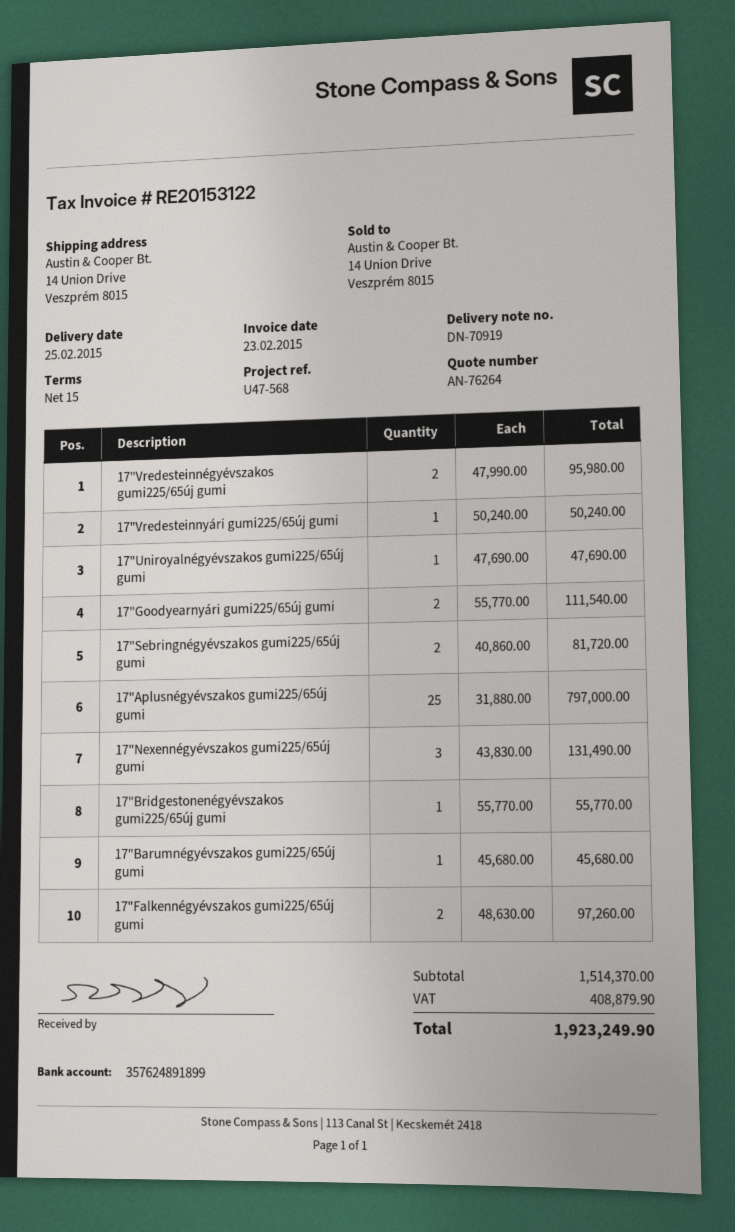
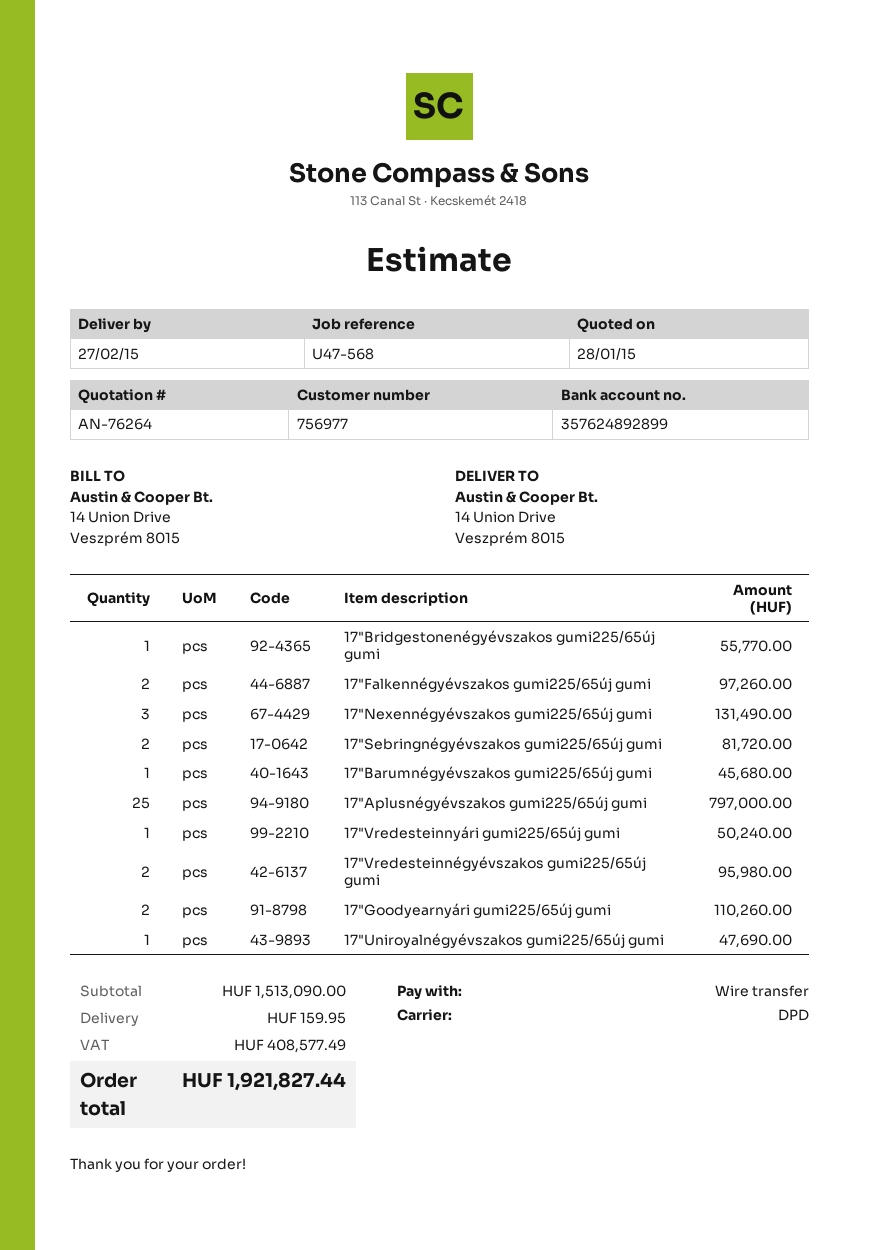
delivery date: 2015-02-25 -> 2015-02-27
bank account: 357624891899 -> 357624892899
17"Goodyearnyári gumi225/65új gumi: 2 for 111540.00 -> 2 for 110260.00
subtotal: 1514370.00 -> 1513090.00
shipping: none -> 159.95
tax: 408879.90 -> 408577.49
total: 1923249.90 -> 1921827.44

